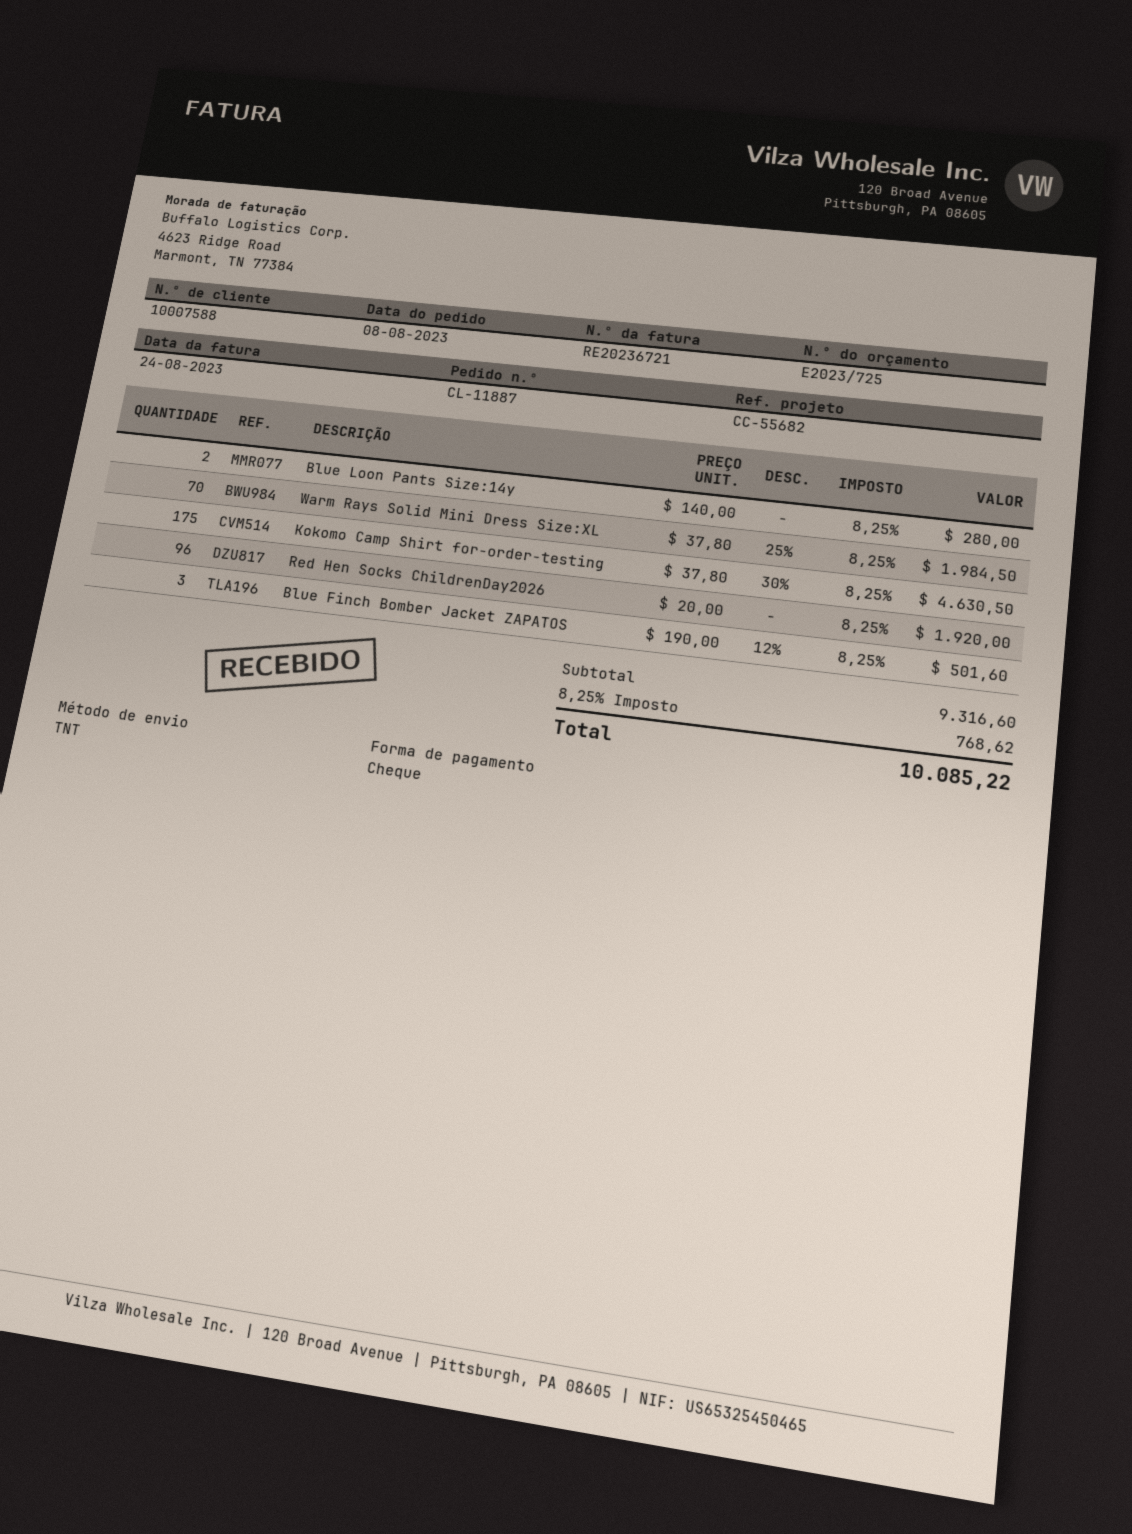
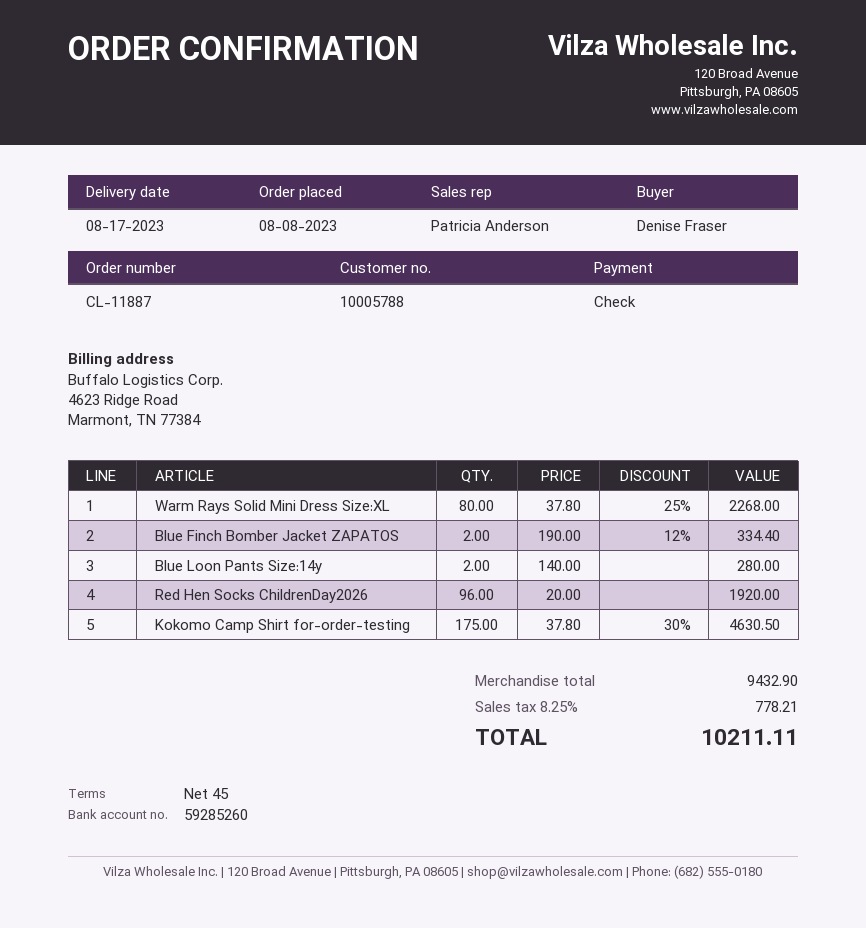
customer number: 10007588 -> 10005788
Warm Rays Solid Mini Dress Size:XL: 70 x 37.80 - 25% = 1984.50 -> 80 x 37.80 - 25% = 2268.00
Blue Finch Bomber Jacket ZAPATOS: 3 x 190.00 - 12% = 501.60 -> 2 x 190.00 - 12% = 334.40
subtotal: 9316.60 -> 9432.90
tax: 8.25% = 768.62 -> 8.25% = 778.21
total: 10085.22 -> 10211.11

